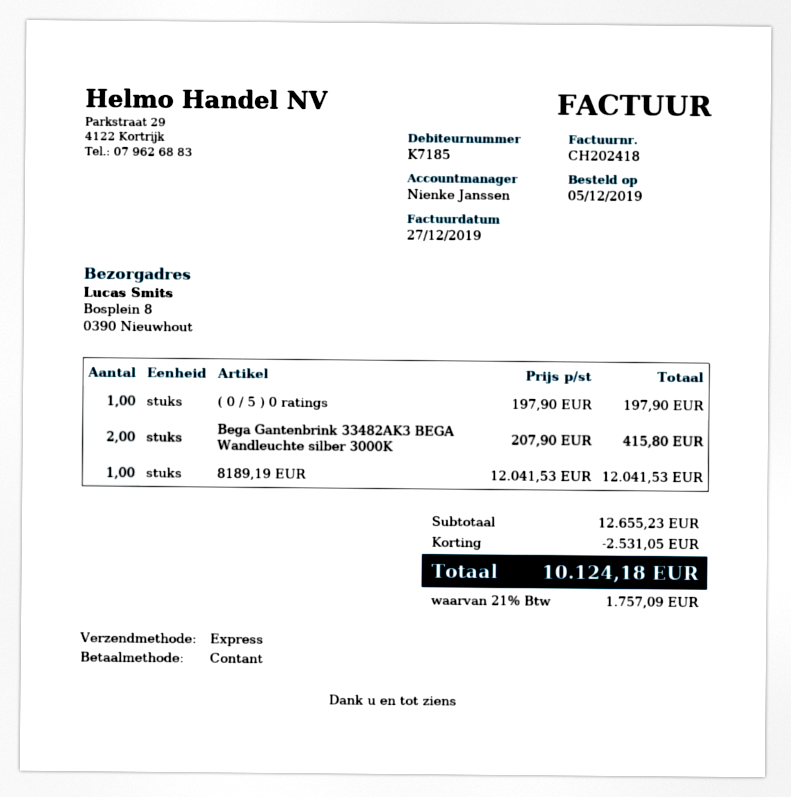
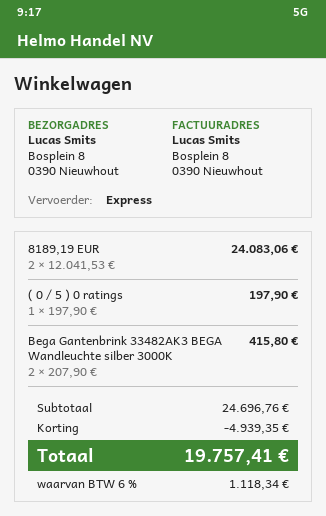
8189,19 EUR: 1 x 12041.53 = 12041.53 -> 2 x 12041.53 = 24083.06
subtotal: 12655.23 -> 24696.76
discount: 2531.05 -> 4939.35
tax: 21% = 1757.09 -> 6% = 1118.34
total: 10124.18 -> 19757.41

